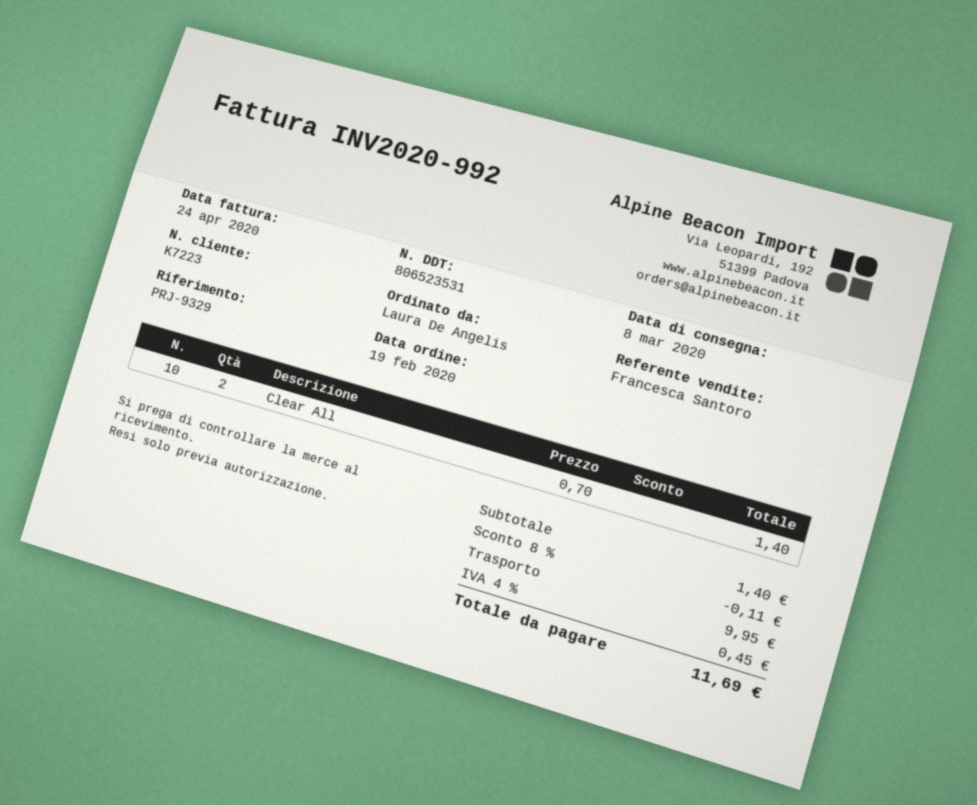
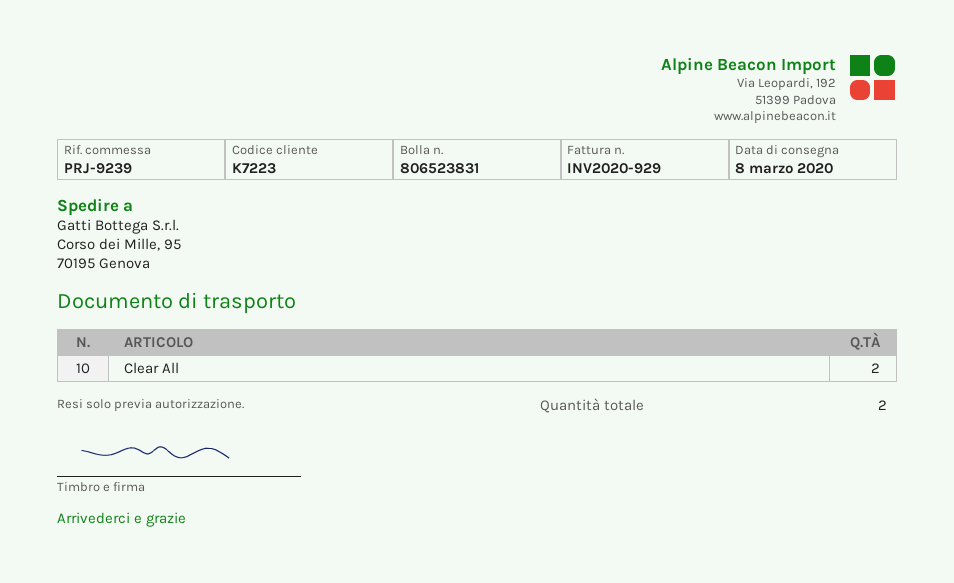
delivery note number: 806523531 -> 806523831
invoice number: INV2020-992 -> INV2020-929
reference: PRJ-9329 -> PRJ-9239

